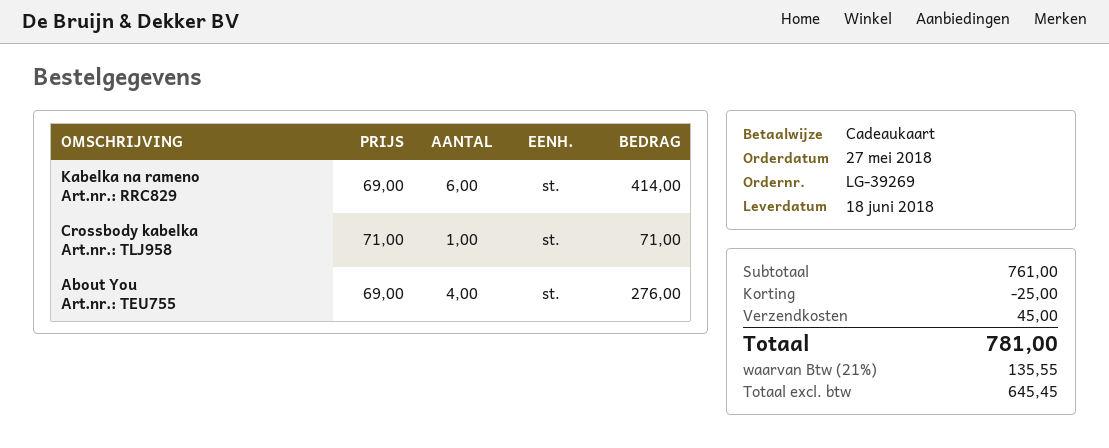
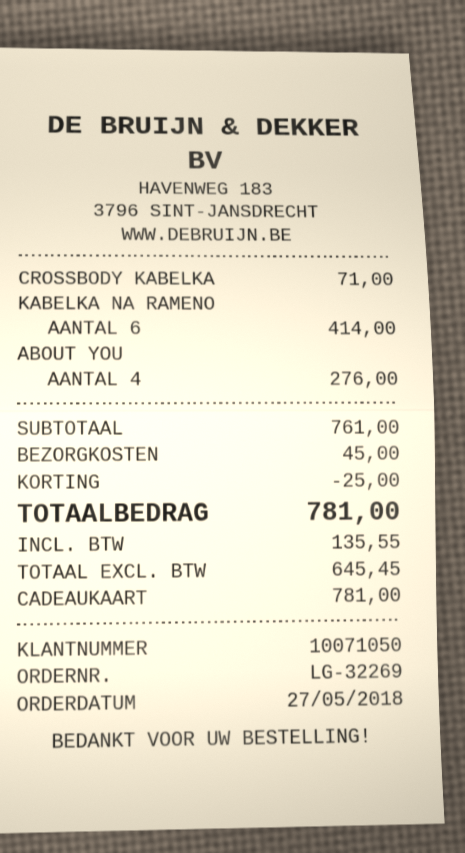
order number: LG-39269 -> LG-32269

